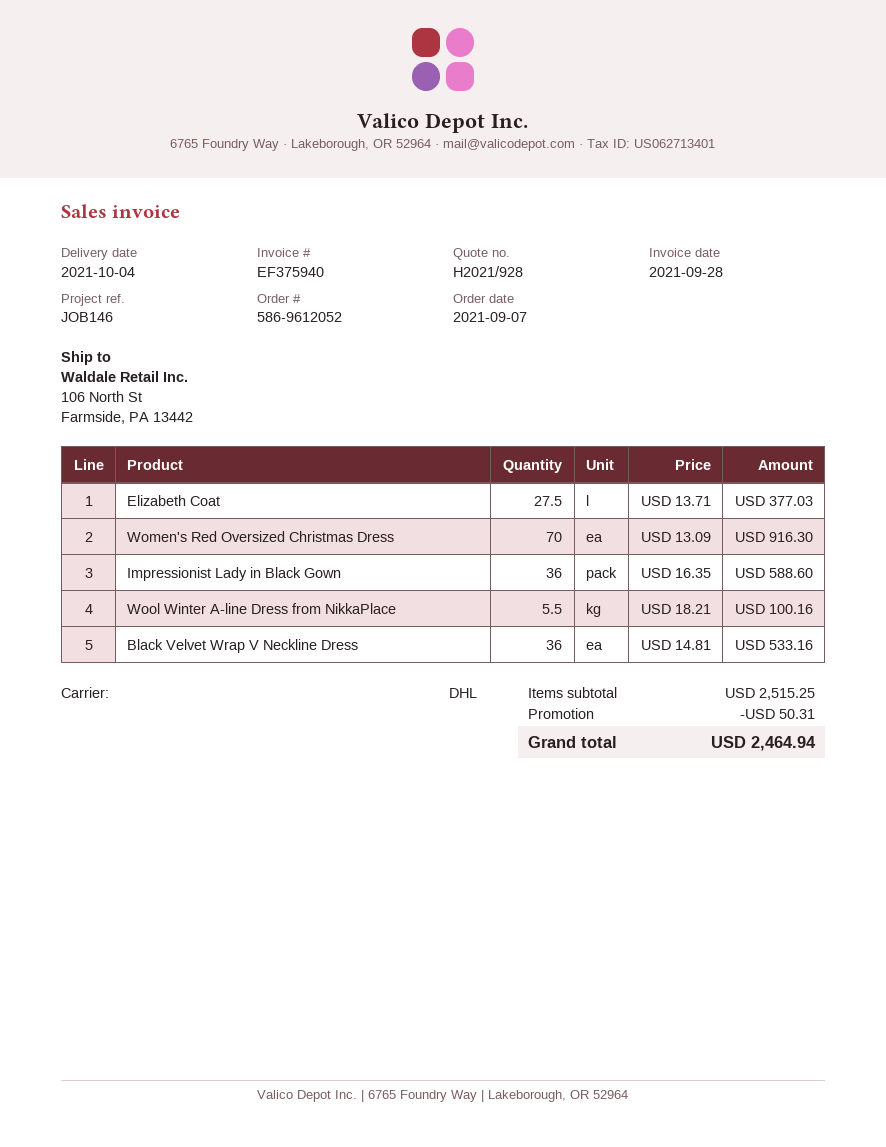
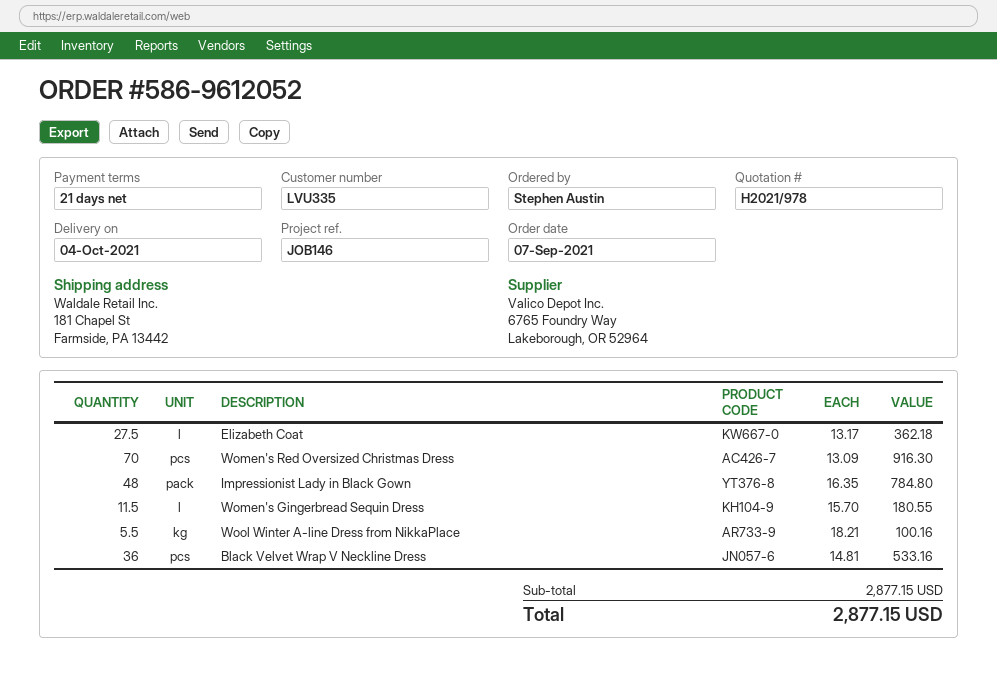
quote number: H2021/928 -> H2021/978
ship to: 106 North St, Farmside, PA 13442 -> 181 Chapel St, Farmside, PA 13442
Elizabeth Coat: 27.5 x 13.71 = 377.03 -> 27.5 x 13.17 = 362.18
Impressionist Lady in Black Gown: 36 x 16.35 = 588.60 -> 48 x 16.35 = 784.80
Women's Gingerbread Sequin Dress: none -> 11.5 x 15.70 = 180.55
subtotal: 2515.25 -> 2877.15
discount: 50.31 -> none
total: 2464.94 -> 2877.15

